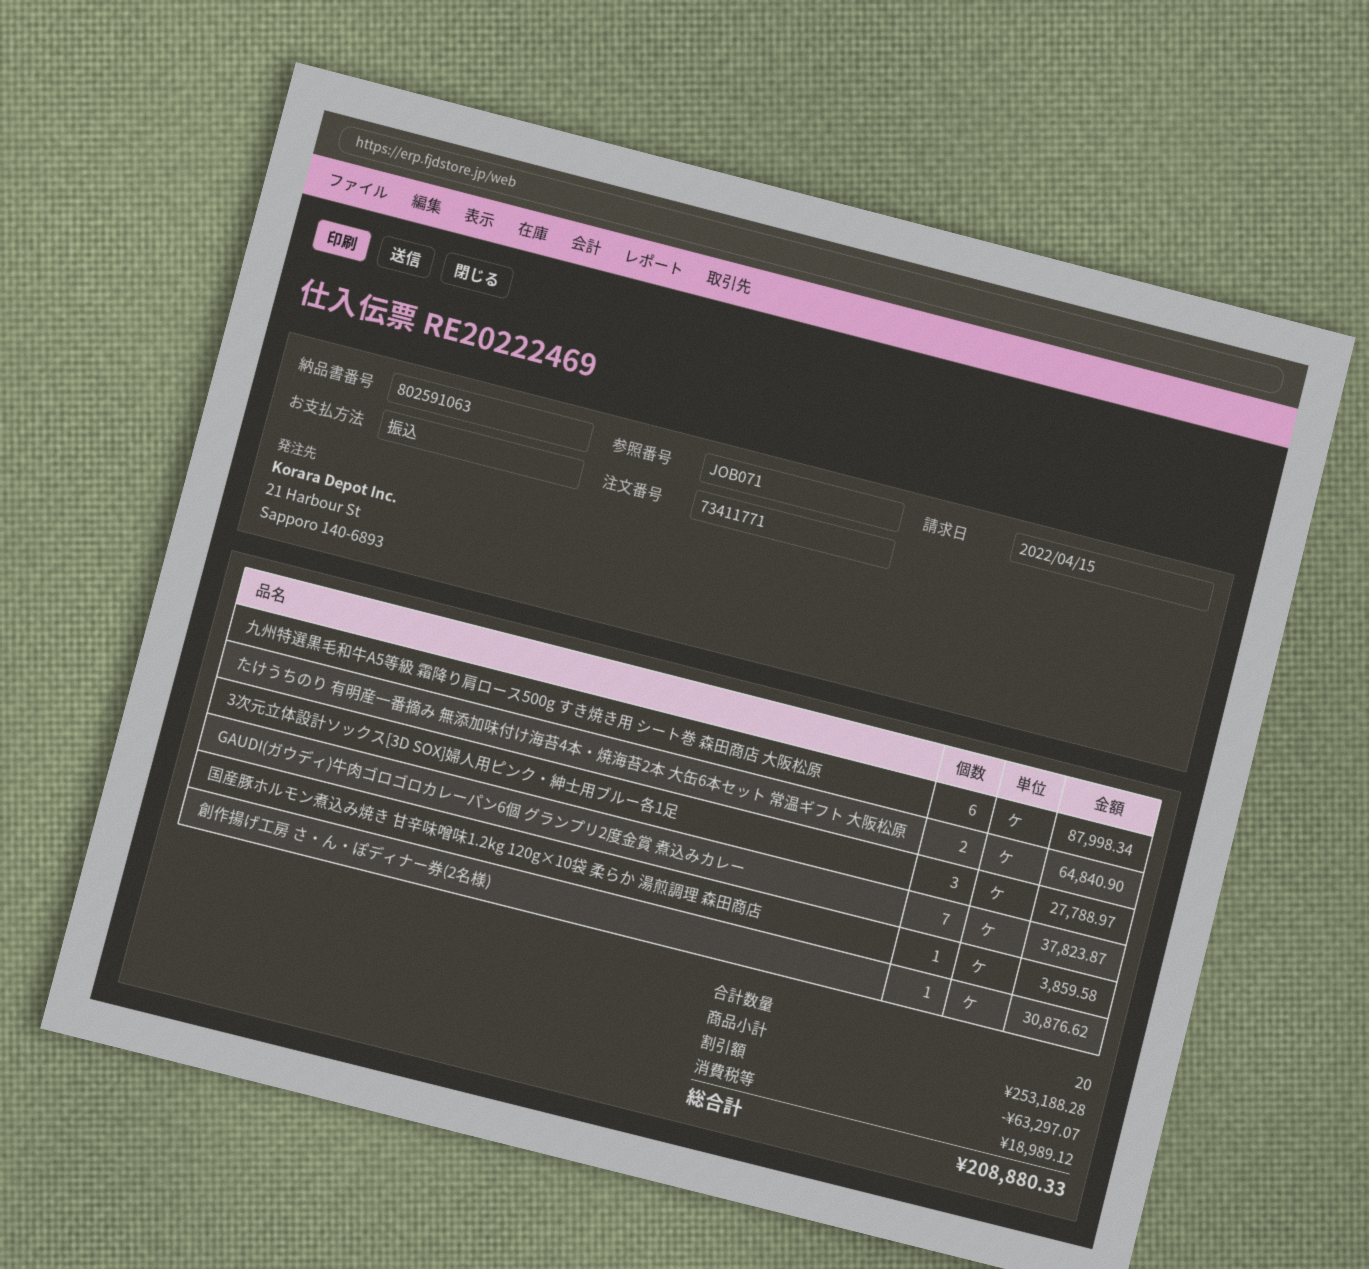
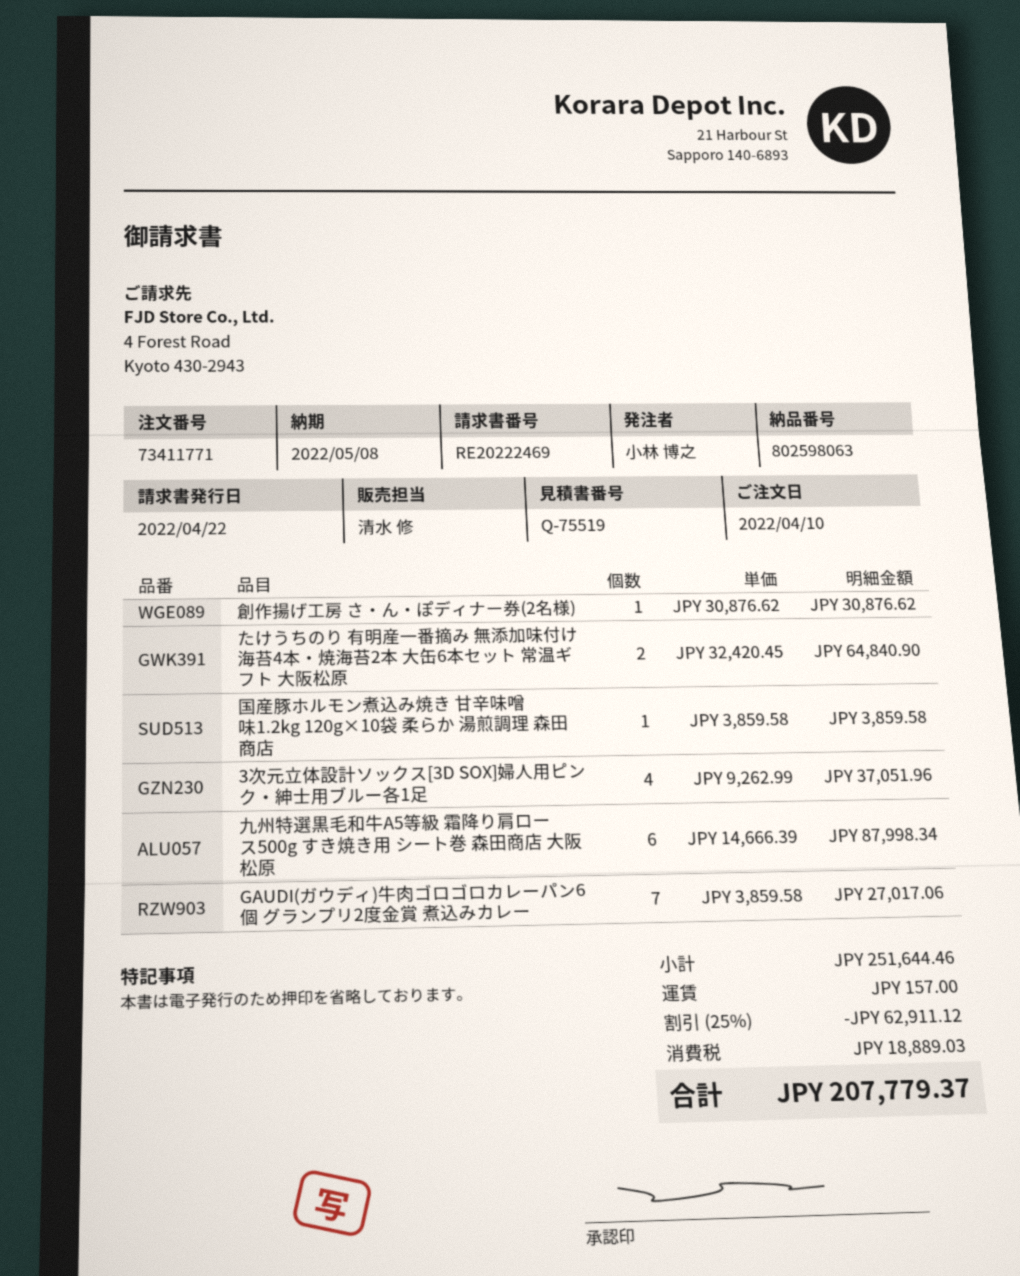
delivery note number: 802591063 -> 802598063
invoice date: 2022-04-15 -> 2022-04-22
3次元立体設計ソックス[3D SOX]婦人用ピンク・紳士用ブルー各1足: 3 for 27788.97 -> 4 for 37051.96
GAUDI(ガウディ)牛肉ゴロゴロカレーパン6個 グランプリ2度金賞 煮込みカレー: 7 for 37823.87 -> 7 for 27017.06
subtotal: 253188.28 -> 251644.46
discount: 63297.07 -> 62911.12
shipping: none -> 157.00
tax: 18989.12 -> 18889.03
total: 208880.33 -> 207779.37

